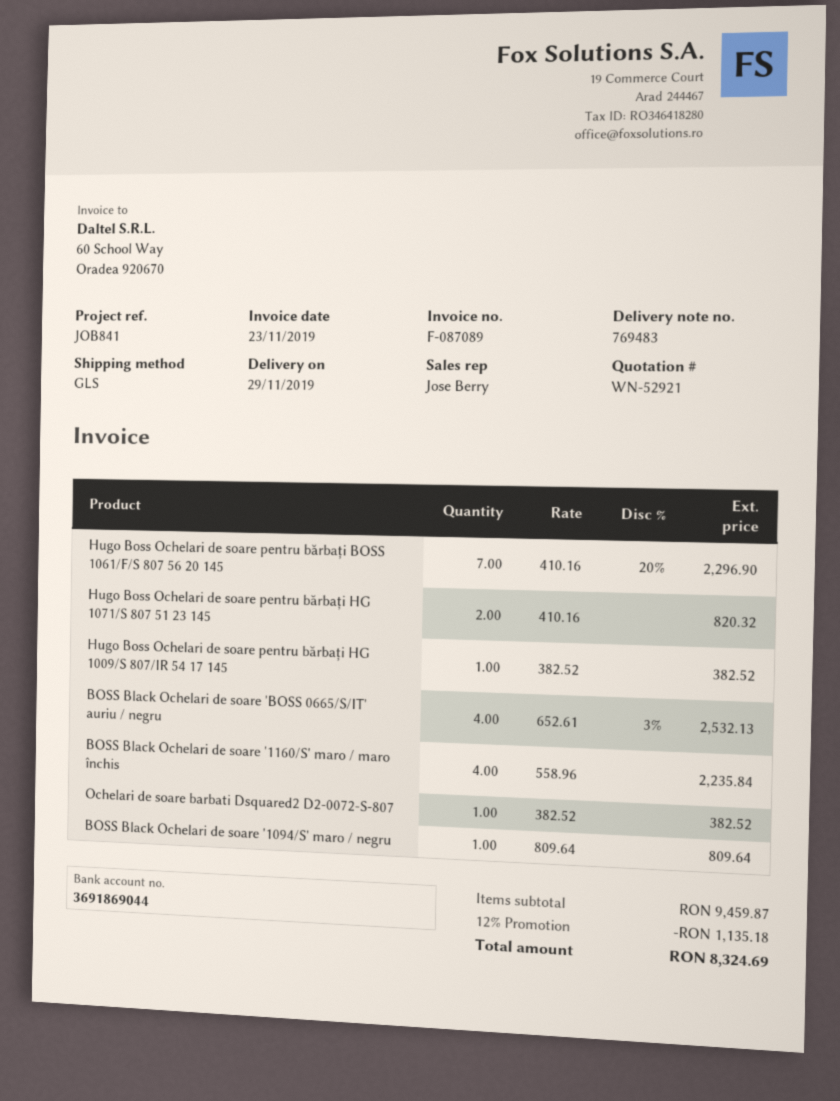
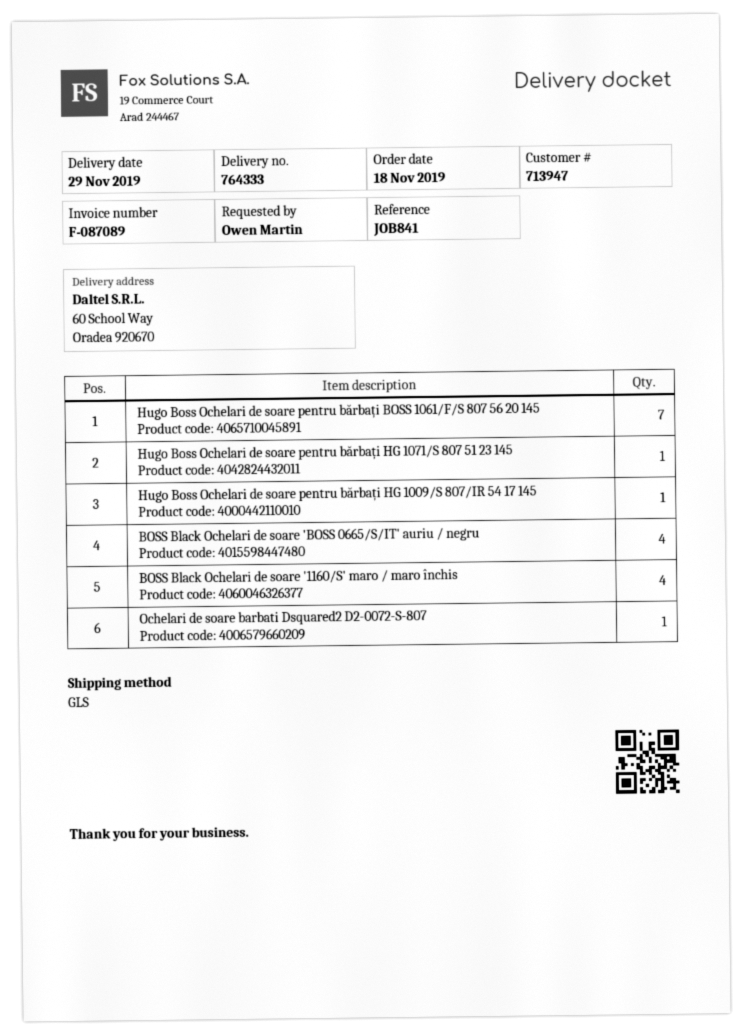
delivery note number: 769483 -> 764333
Hugo Boss Ochelari de soare pentru bărbați HG 1071/S 807 51 23 145: 2 -> 1
BOSS Black Ochelari de soare '1094/S' maro / negru: 1 -> none

